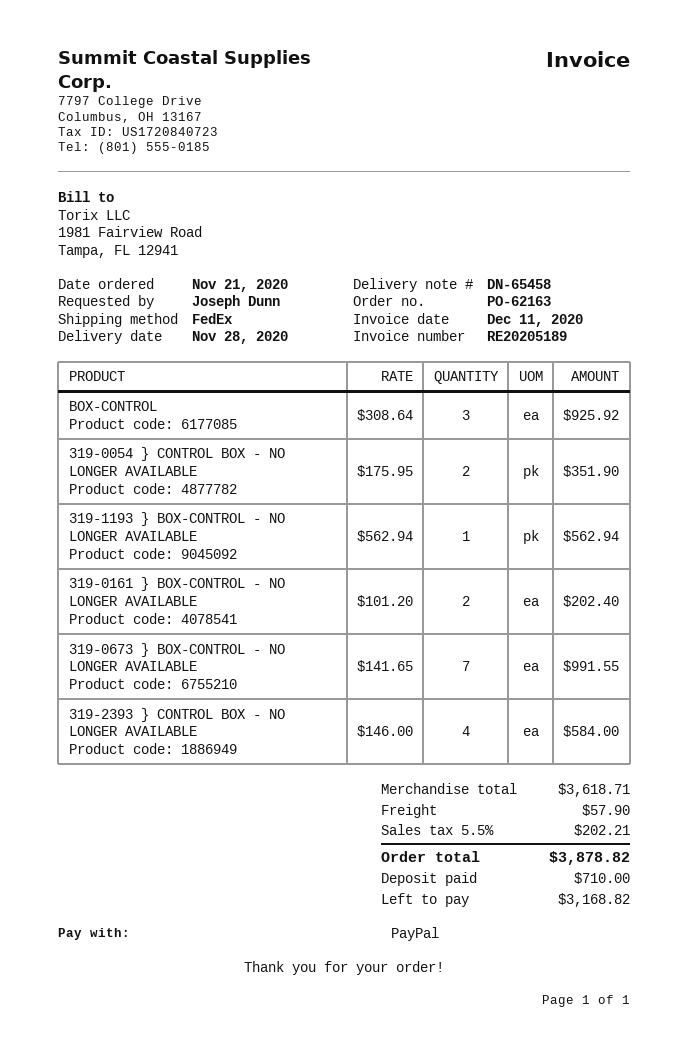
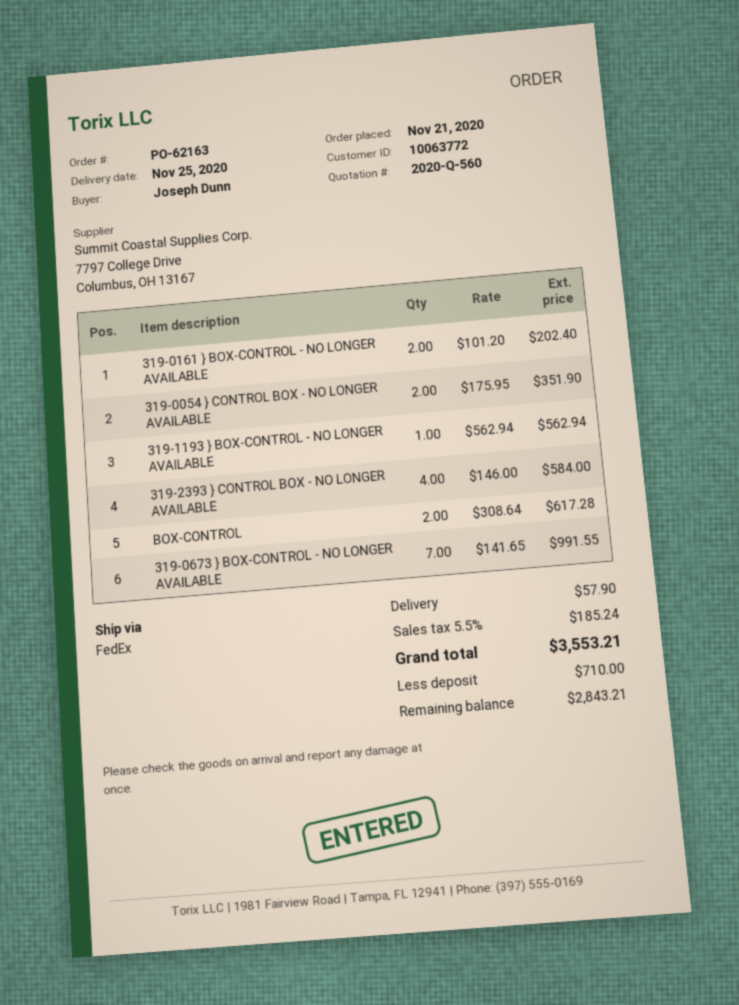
delivery date: 2020-11-28 -> 2020-11-25
BOX-CONTROL: 3 x 308.64 = 925.92 -> 2 x 308.64 = 617.28
tax: 5.5% = 202.21 -> 5.5% = 185.24
total: 3878.82 -> 3553.21
balance: 3168.82 -> 2843.21

